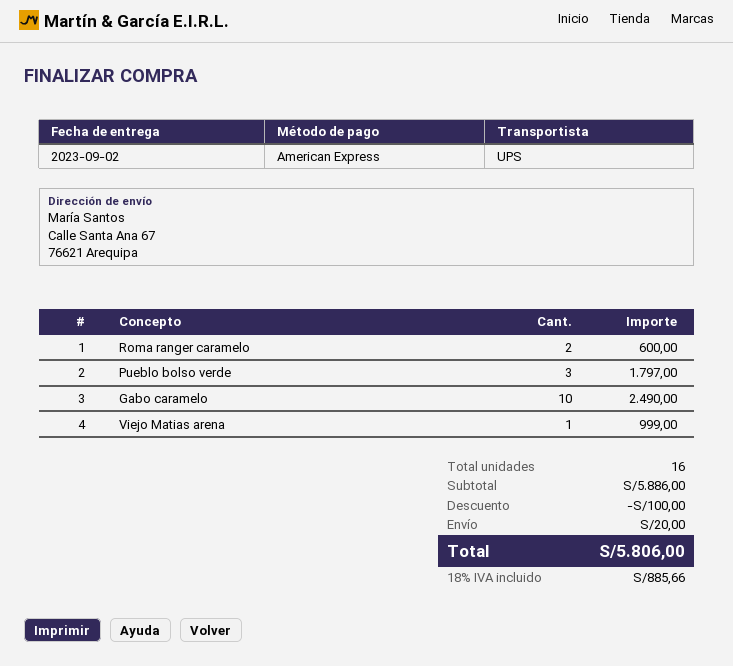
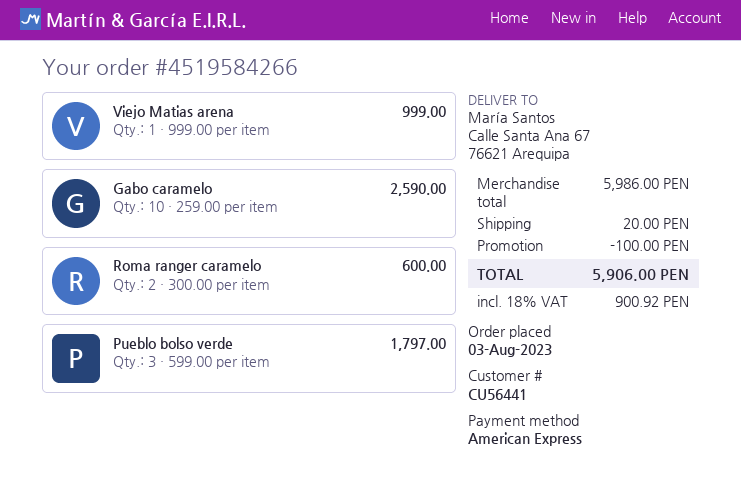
Gabo caramelo: 10 for 2490.00 -> 10 for 2590.00
subtotal: 5886.00 -> 5986.00
tax: 18% = 885.66 -> 18% = 900.92
total: 5806.00 -> 5906.00

